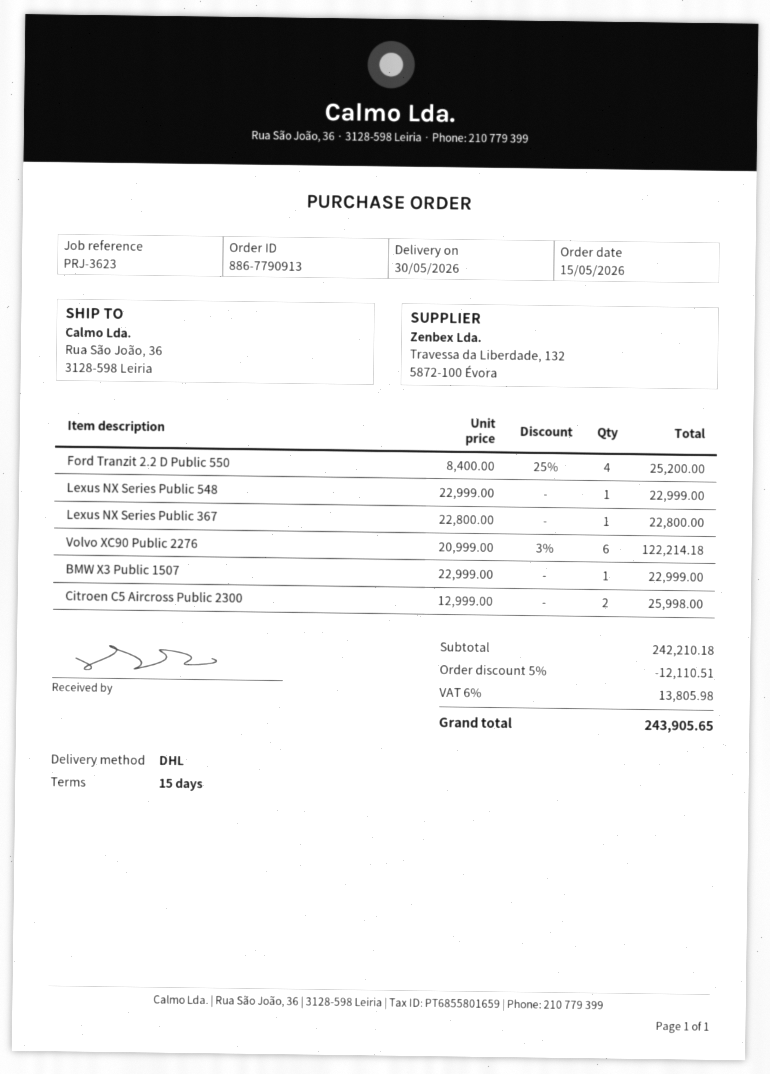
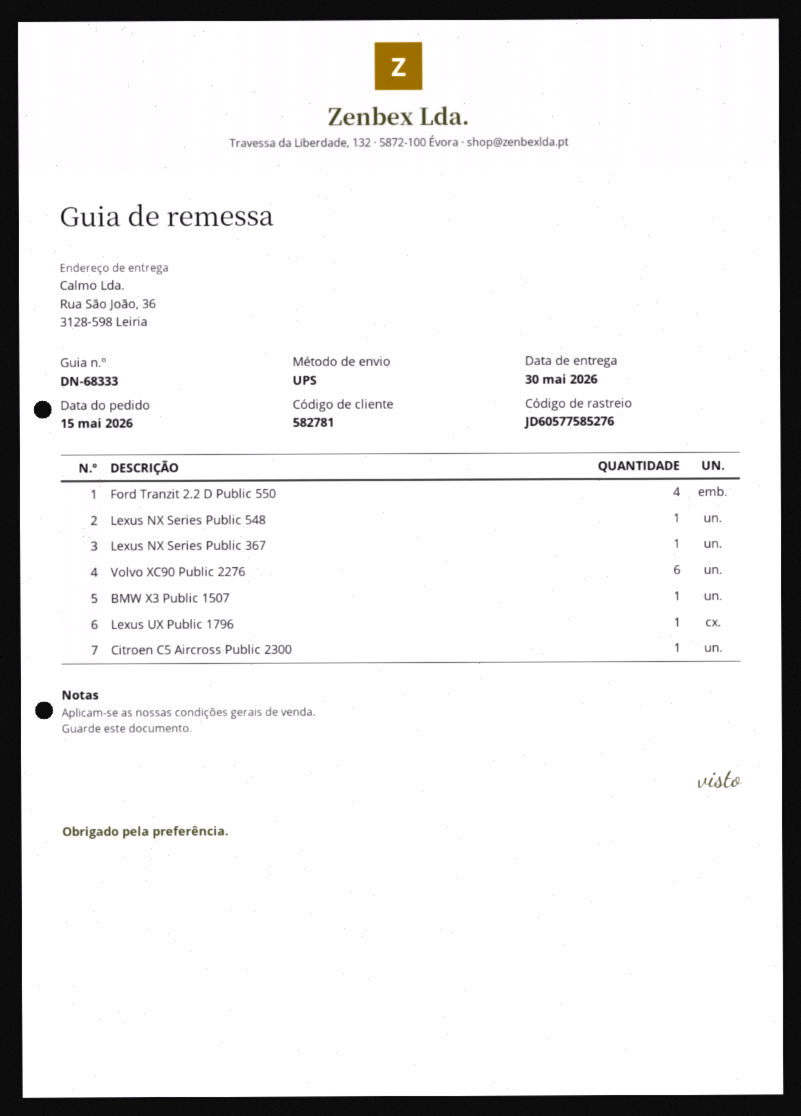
shipping method: DHL -> UPS
Citroen C5 Aircross Public 2300: 2 -> 1
Lexus UX Public 1796: none -> 1

